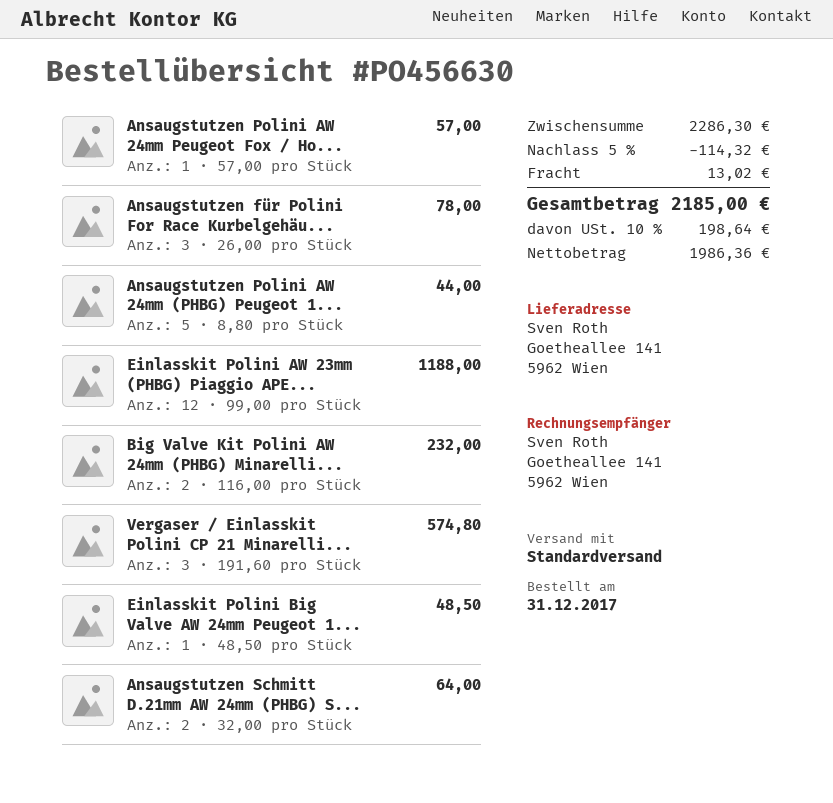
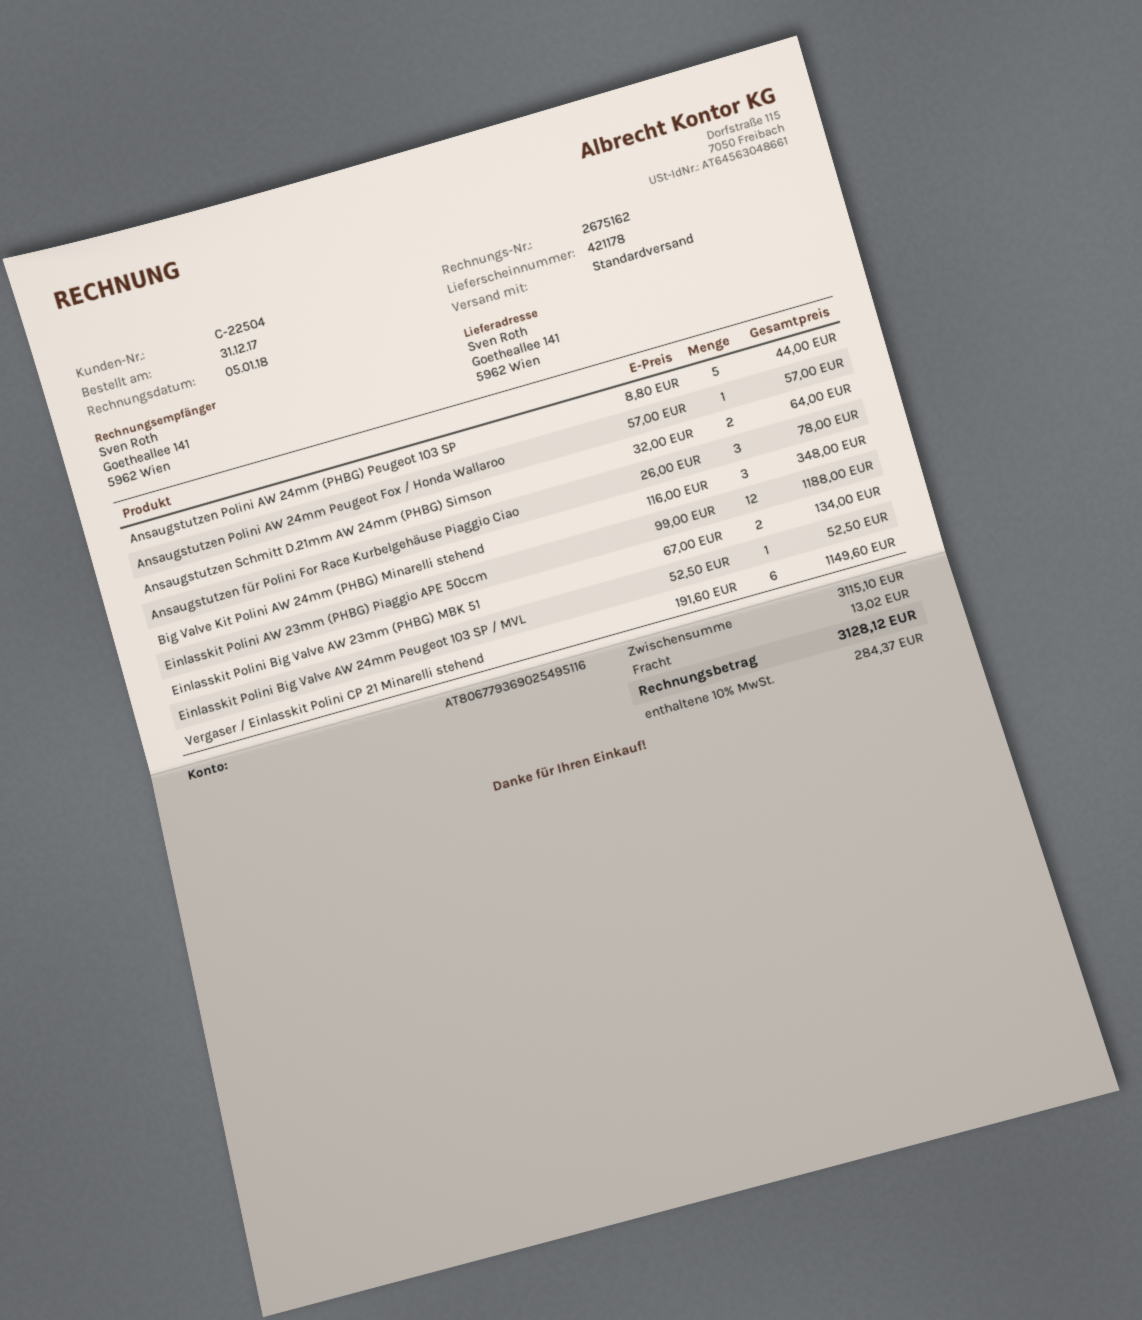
Big Valve Kit Polini AW 24mm (PHBG) Minarelli...: 2 x 116.00 = 232.00 -> 3 x 116.00 = 348.00
Vergaser / Einlasskit Polini CP 21 Minarelli...: 3 x 191.60 = 574.80 -> 6 x 191.60 = 1149.60
Einlasskit Polini Big Valve AW 24mm Peugeot 1...: 1 x 48.50 = 48.50 -> 1 x 52.50 = 52.50
Einlasskit Polini Big Valve AW 23mm (PHBG) MBK 51: none -> 2 x 67.00 = 134.00
subtotal: 2286.30 -> 3115.10
discount: 5% = 114.32 -> none
tax: 10% = 198.64 -> 10% = 284.37
total: 2185.00 -> 3128.12

